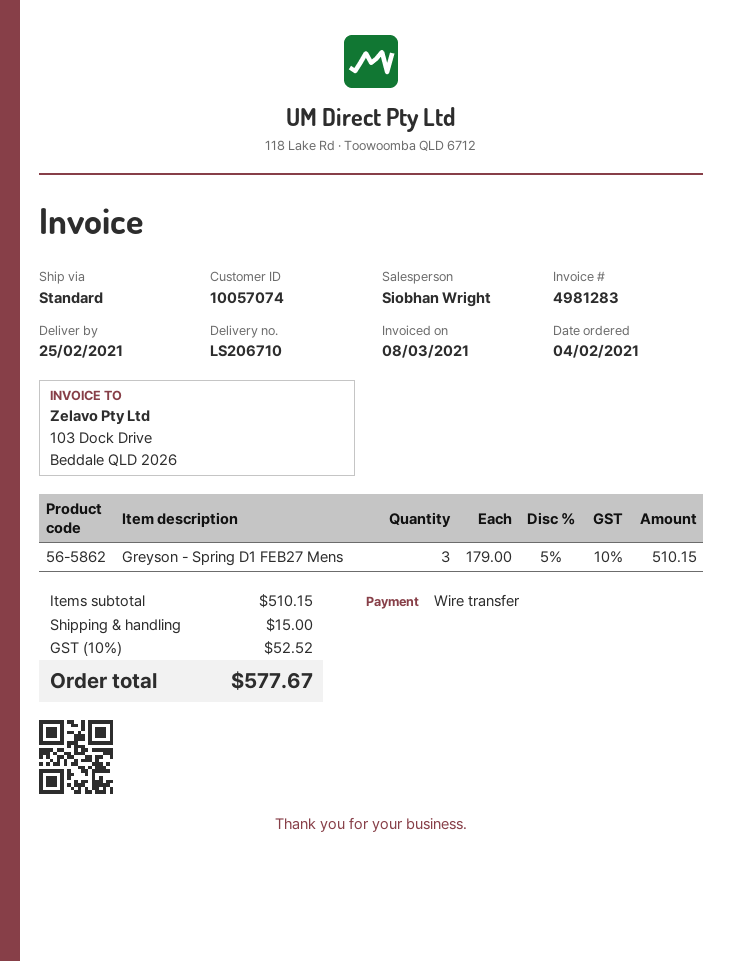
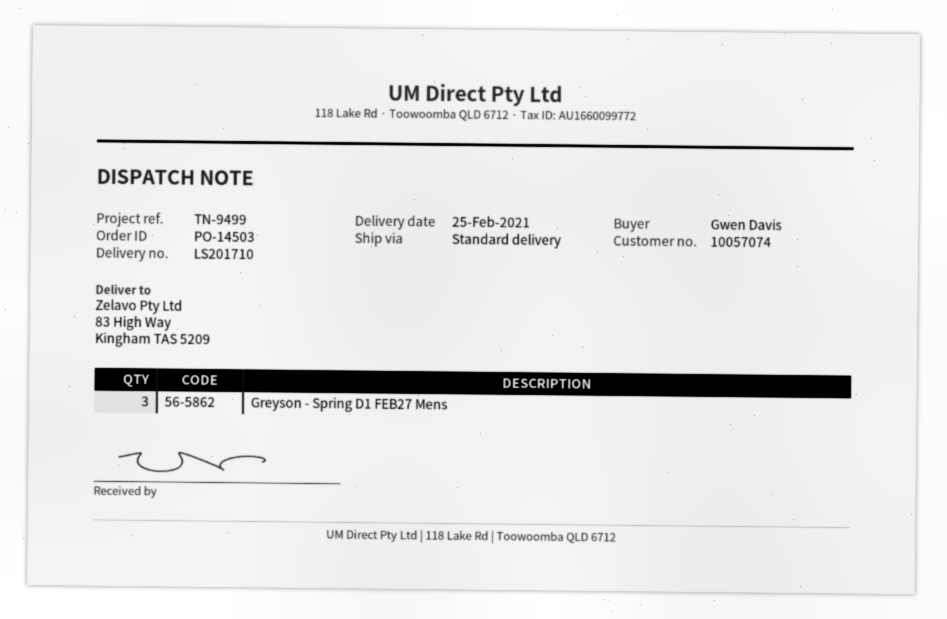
delivery note number: LS206710 -> LS201710

